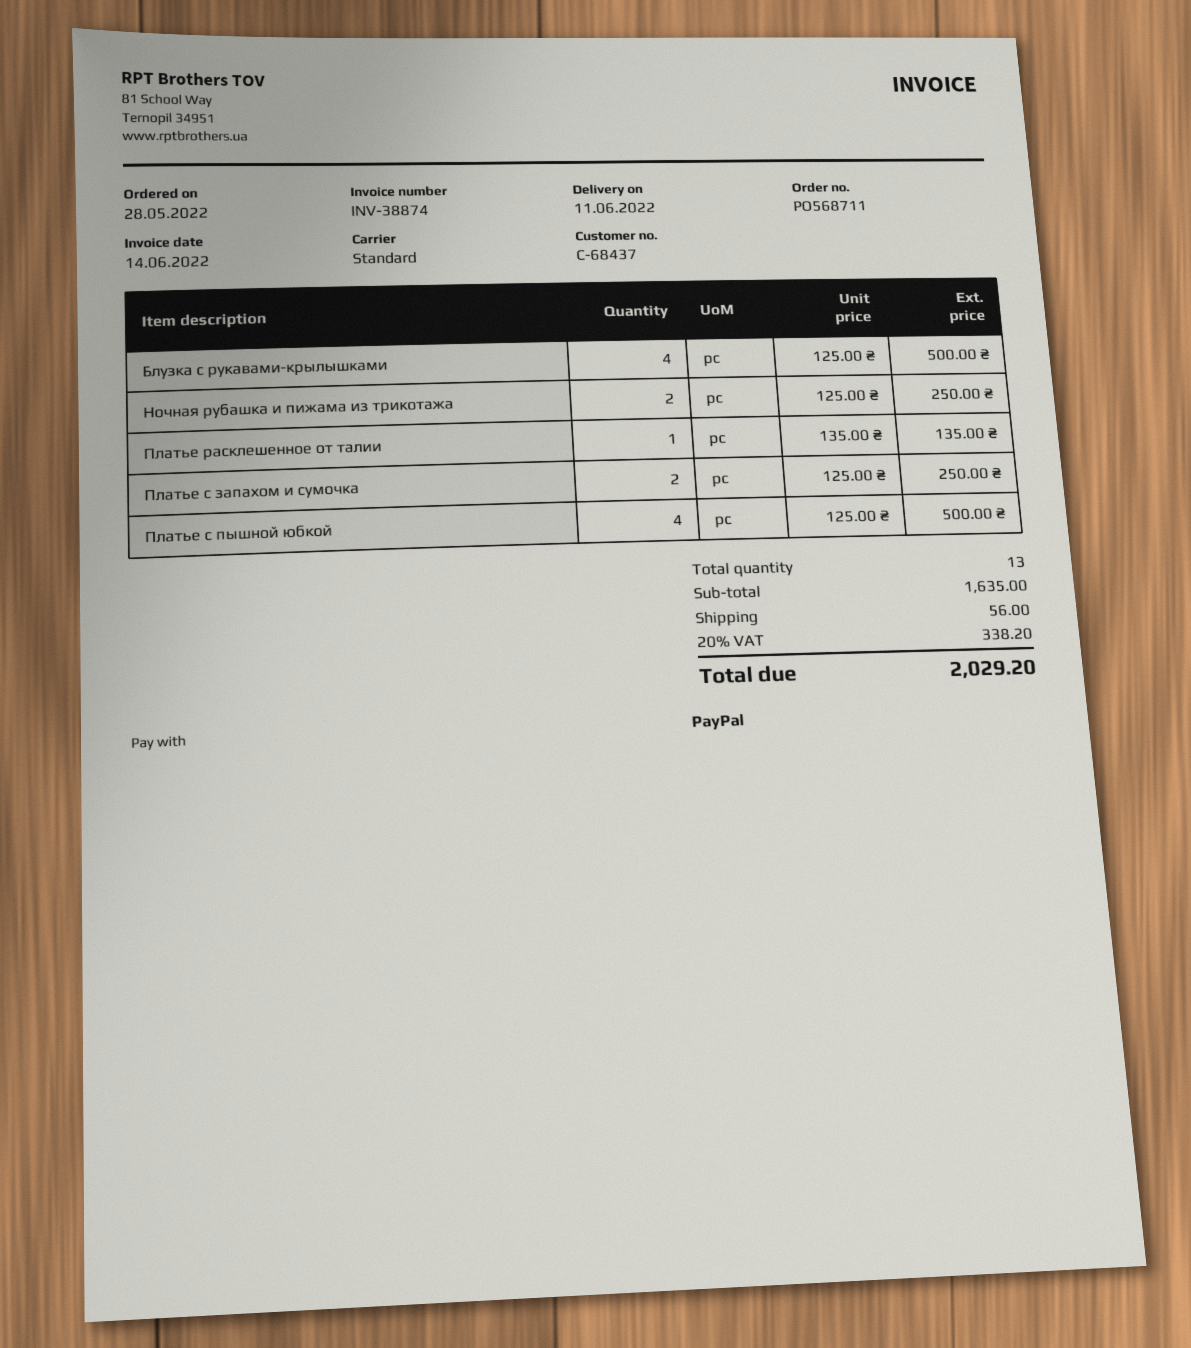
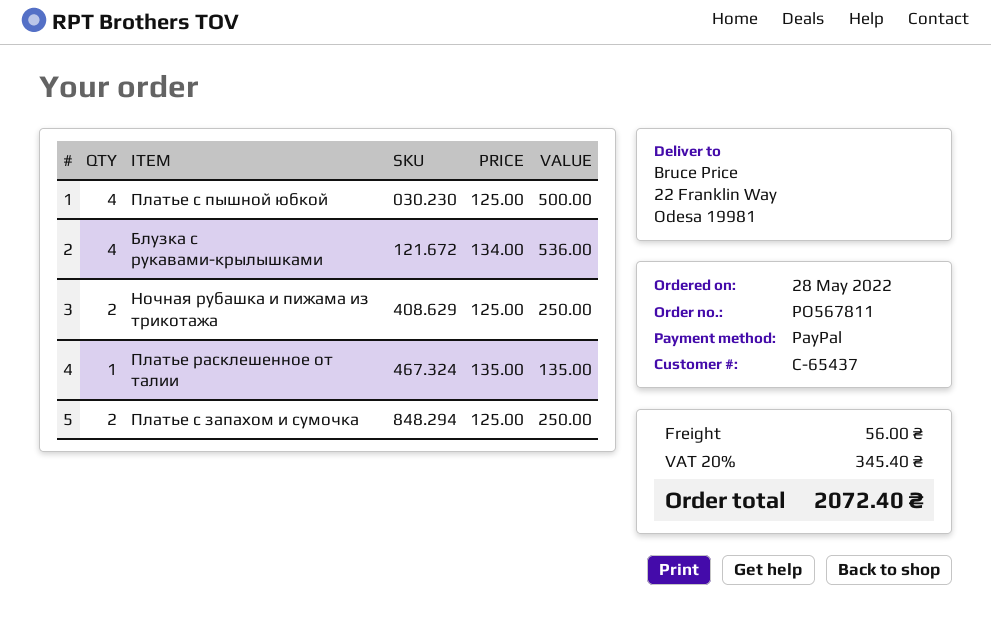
order number: PO568711 -> PO567811
customer number: C-68437 -> C-65437
Блузка с рукавами-крылышками: 4 x 125.00 = 500.00 -> 4 x 134.00 = 536.00
tax: 20% = 338.20 -> 20% = 345.40
total: 2029.20 -> 2072.40

